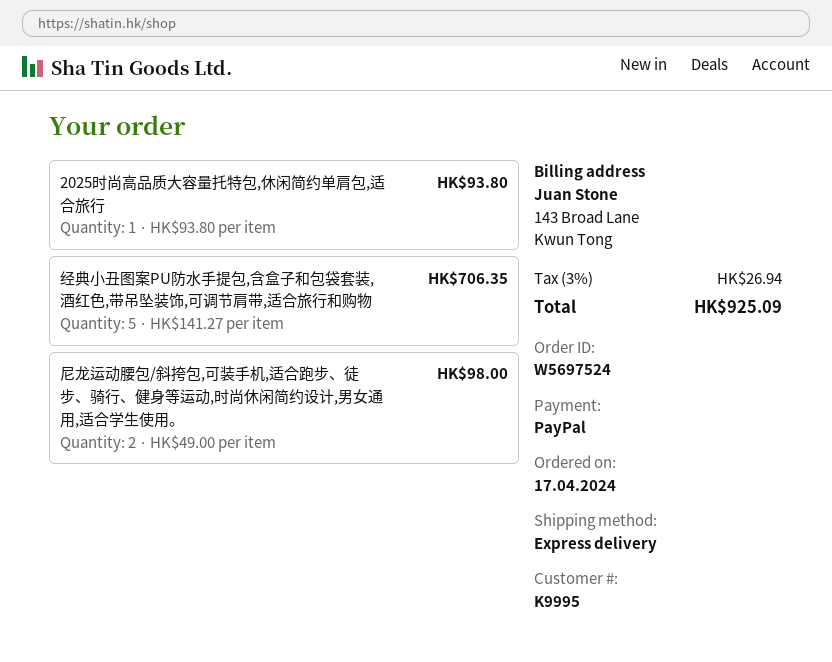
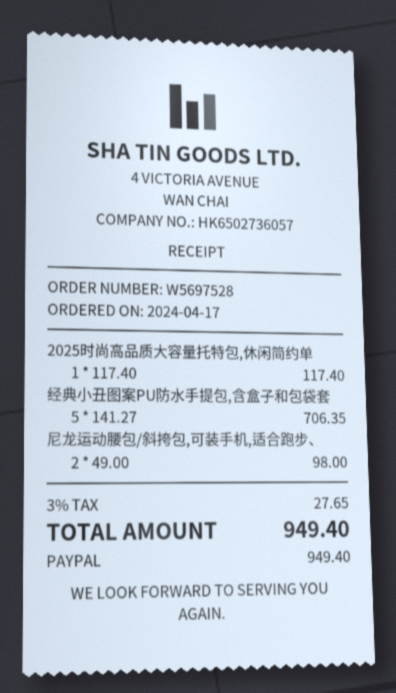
order number: W5697524 -> W5697528
2025时尚高品质大容量托特包,休闲简约单肩包,适合旅行: 1 x 93.80 = 93.80 -> 1 x 117.40 = 117.40
tax: 3% = 26.94 -> 3% = 27.65
total: 925.09 -> 949.40

